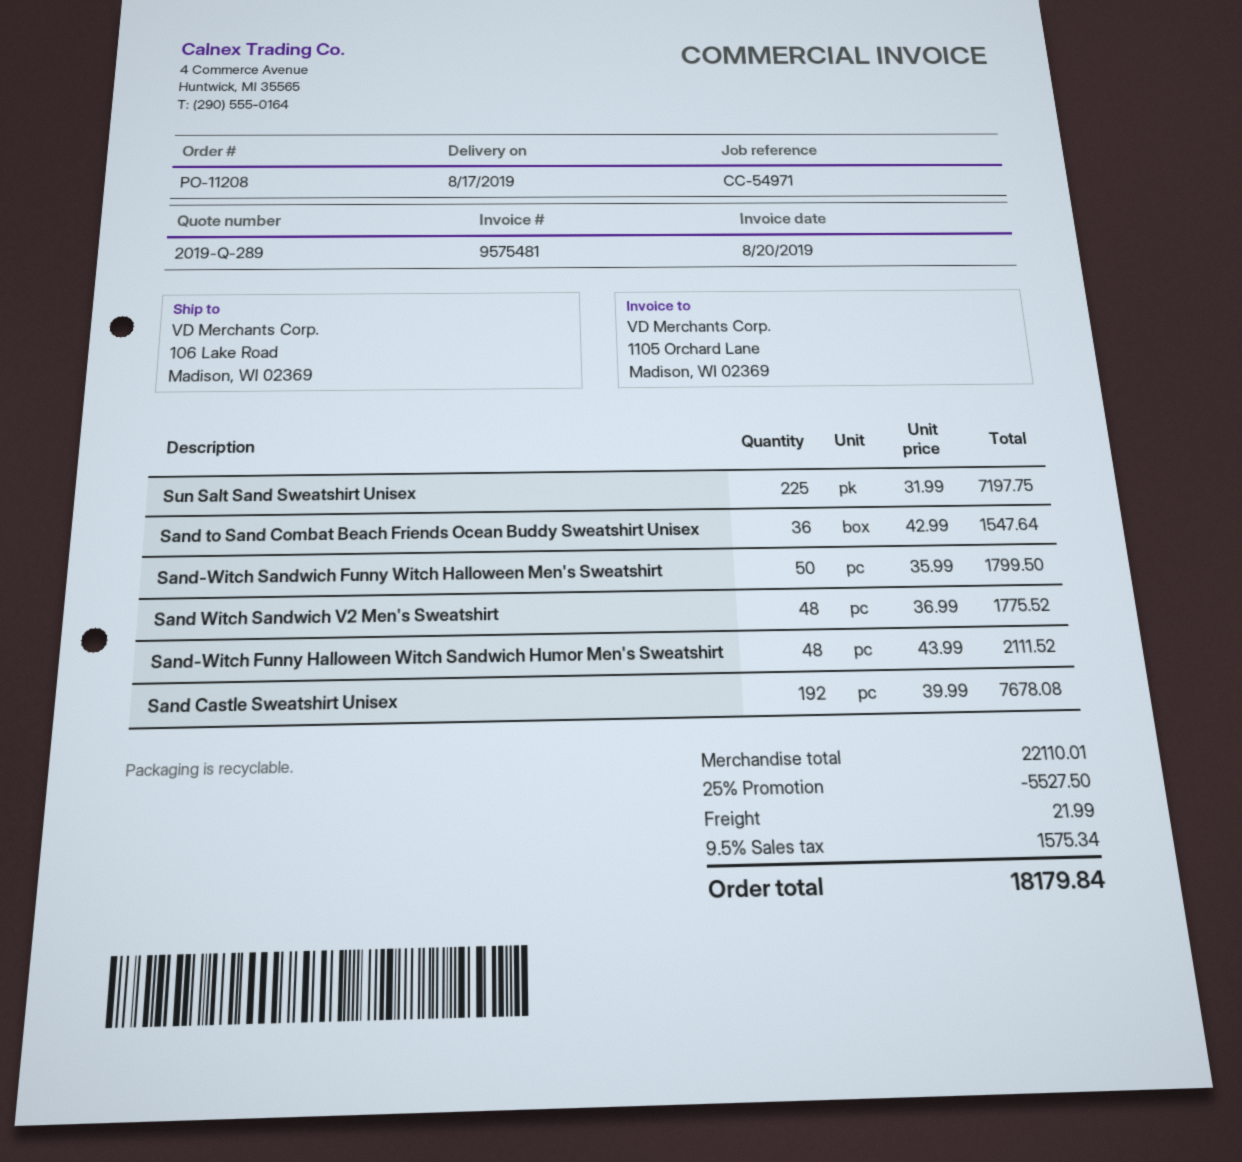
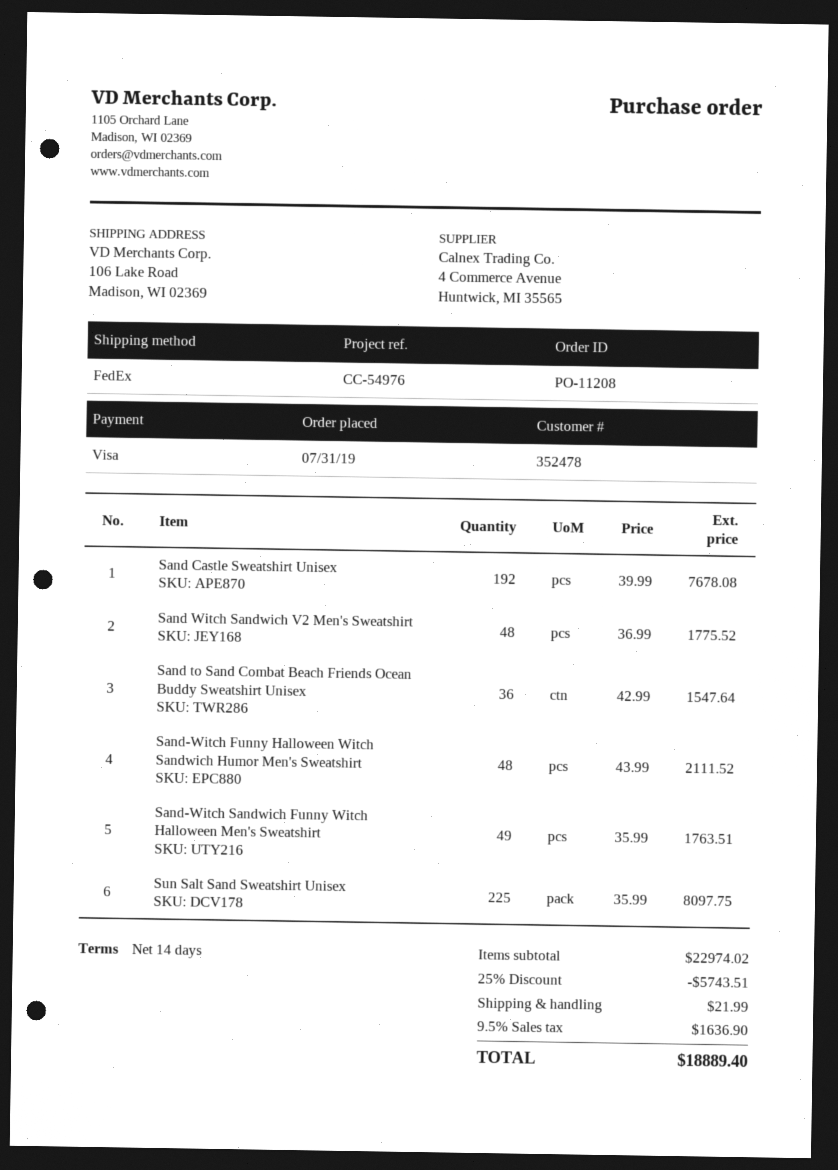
reference: CC-54971 -> CC-54976
Sun Salt Sand Sweatshirt Unisex: 225 x 31.99 = 7197.75 -> 225 x 35.99 = 8097.75
Sand-Witch Sandwich Funny Witch Halloween Men's Sweatshirt: 50 x 35.99 = 1799.50 -> 49 x 35.99 = 1763.51
subtotal: 22110.01 -> 22974.02
discount: 25% = 5527.50 -> 25% = 5743.51
tax: 9.5% = 1575.34 -> 9.5% = 1636.90
total: 18179.84 -> 18889.40

